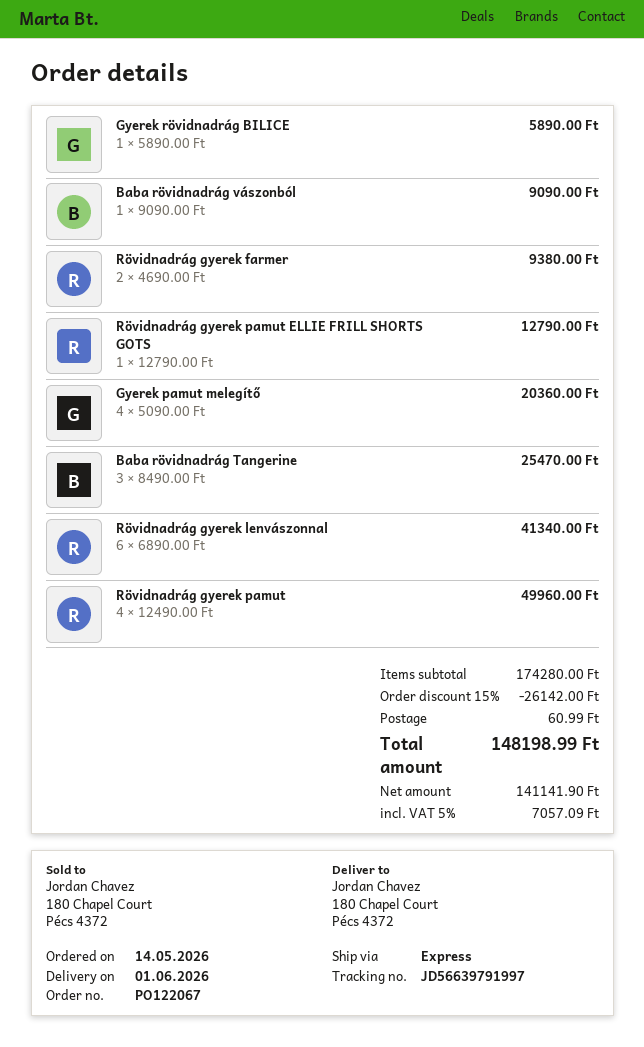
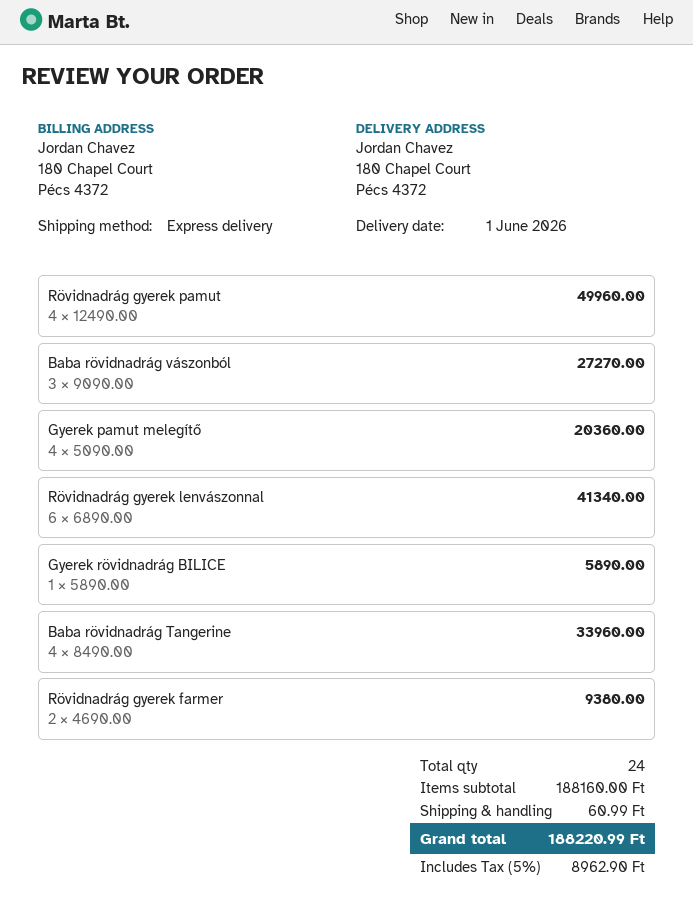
Baba rövidnadrág vászonból: 1 x 9090.00 = 9090.00 -> 3 x 9090.00 = 27270.00
Rövidnadrág gyerek pamut ELLIE FRILL SHORTS GOTS: 1 x 12790.00 = 12790.00 -> none
Baba rövidnadrág Tangerine: 3 x 8490.00 = 25470.00 -> 4 x 8490.00 = 33960.00
subtotal: 174280.00 -> 188160.00
discount: 15% = 26142.00 -> none
tax: 5% = 7057.09 -> 5% = 8962.90
total: 148198.99 -> 188220.99

